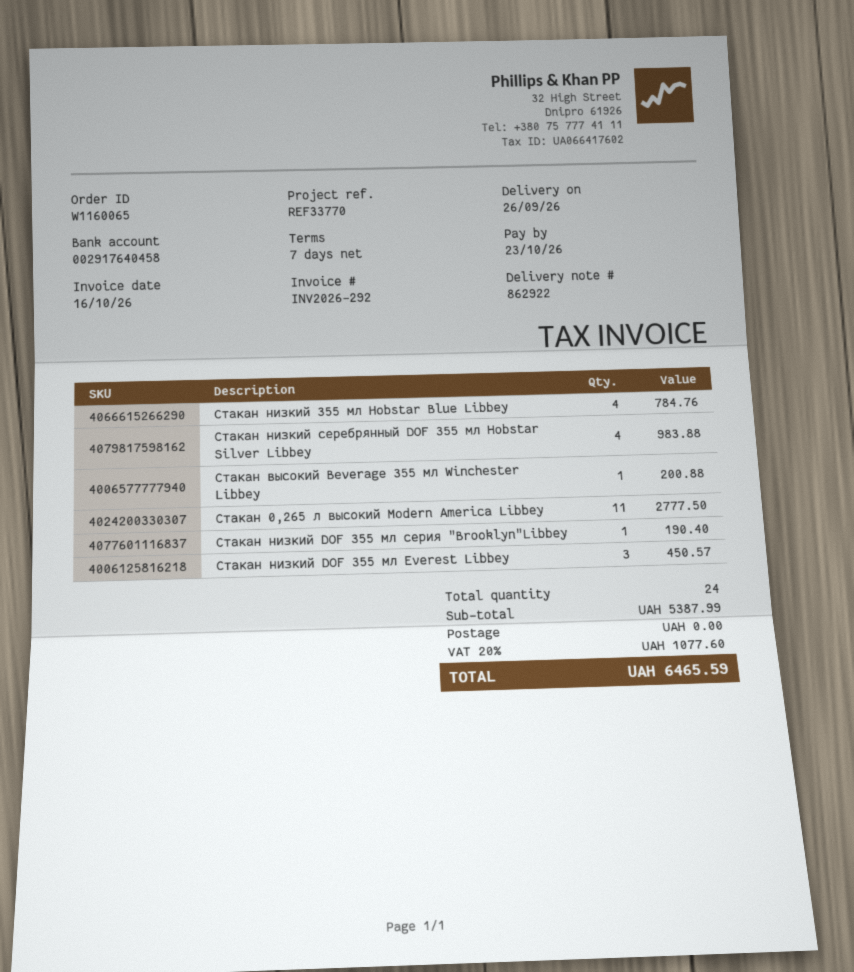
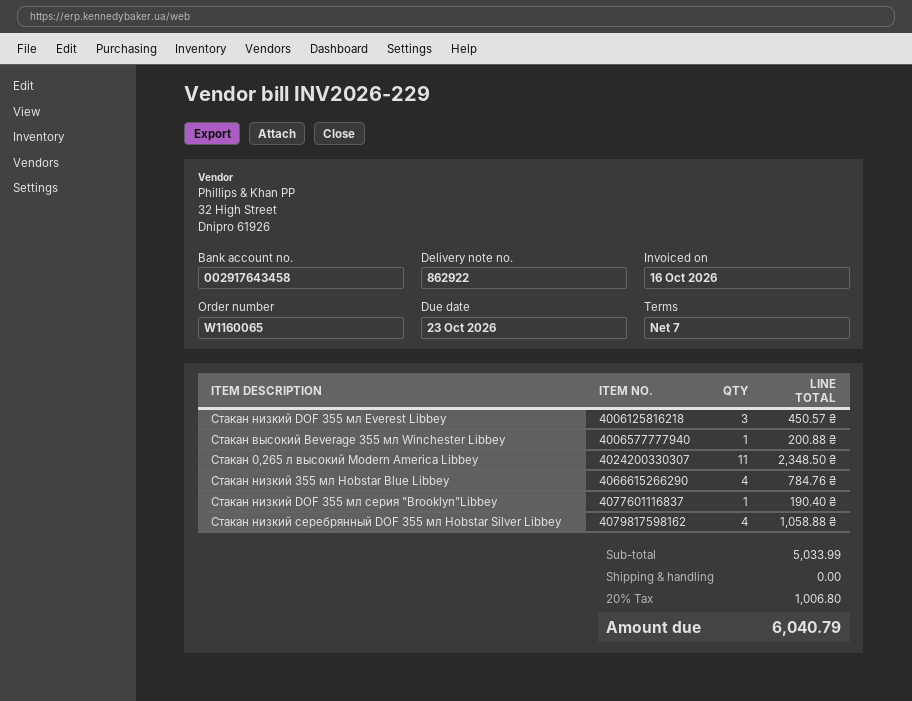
invoice number: INV2026-292 -> INV2026-229
bank account: 002917640458 -> 002917643458
Стакан низкий серебрянный DOF 355 мл Hobstar Silver Libbey: 4 for 983.88 -> 4 for 1058.88
Стакан 0,265 л высокий Modern America Libbey: 11 for 2777.50 -> 11 for 2348.50
subtotal: 5387.99 -> 5033.99
tax: 20% = 1077.60 -> 20% = 1006.80
total: 6465.59 -> 6040.79

